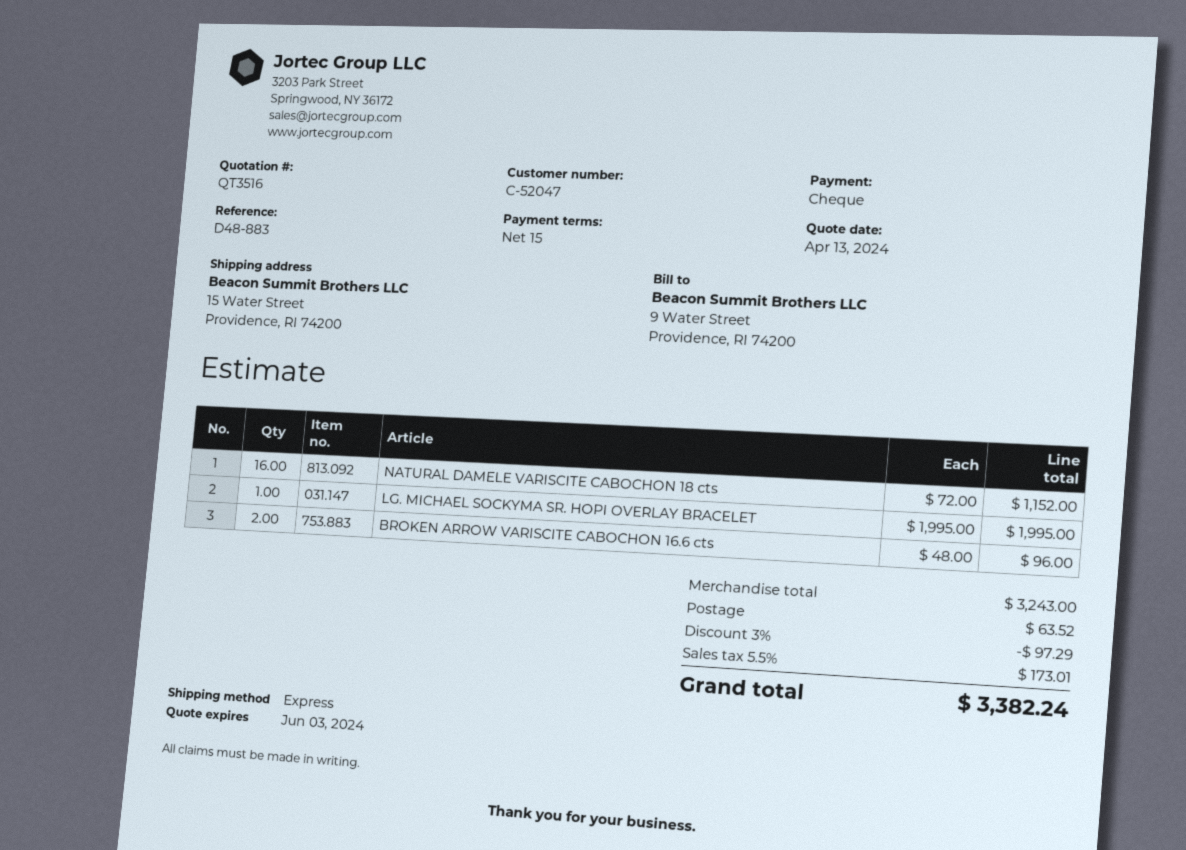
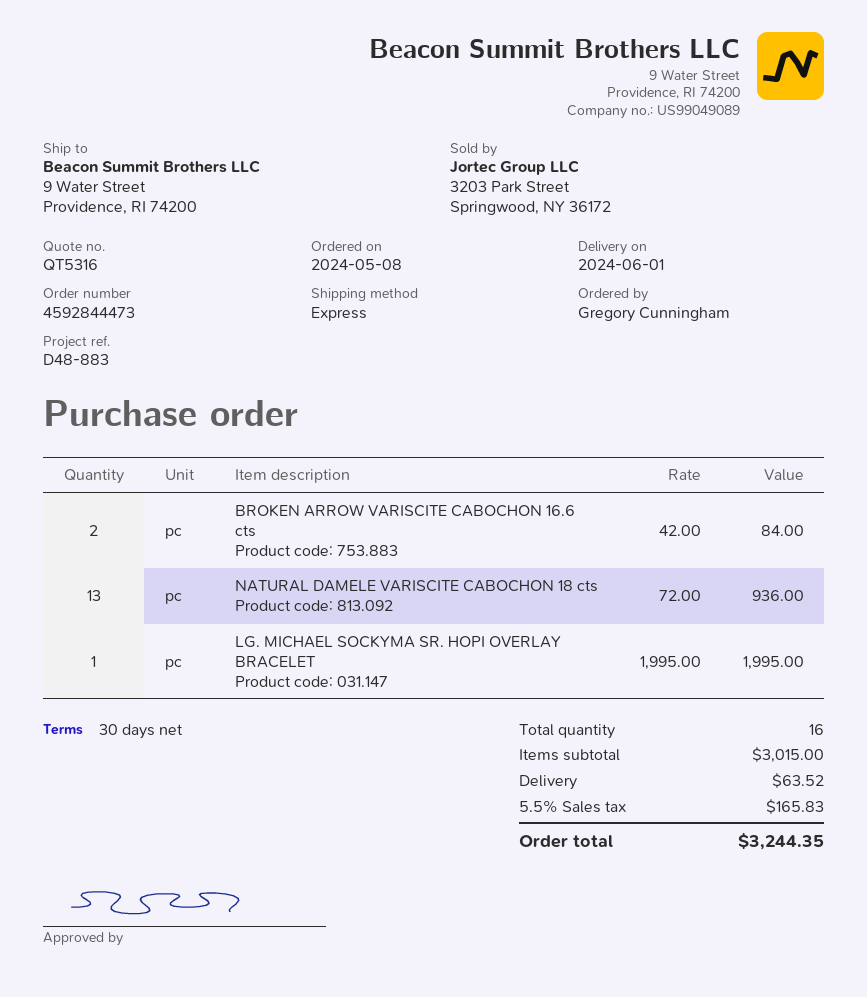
quote number: QT3516 -> QT5316
payment terms: 15 days -> 30 days
ship to: 15 Water Street, Providence, RI 74200 -> 9 Water Street, Providence, RI 74200
NATURAL DAMELE VARISCITE CABOCHON 18 cts: 16 x 72.00 = 1152.00 -> 13 x 72.00 = 936.00
BROKEN ARROW VARISCITE CABOCHON 16.6 cts: 2 x 48.00 = 96.00 -> 2 x 42.00 = 84.00
subtotal: 3243.00 -> 3015.00
discount: 3% = 97.29 -> none
tax: 5.5% = 173.01 -> 5.5% = 165.83
total: 3382.24 -> 3244.35

